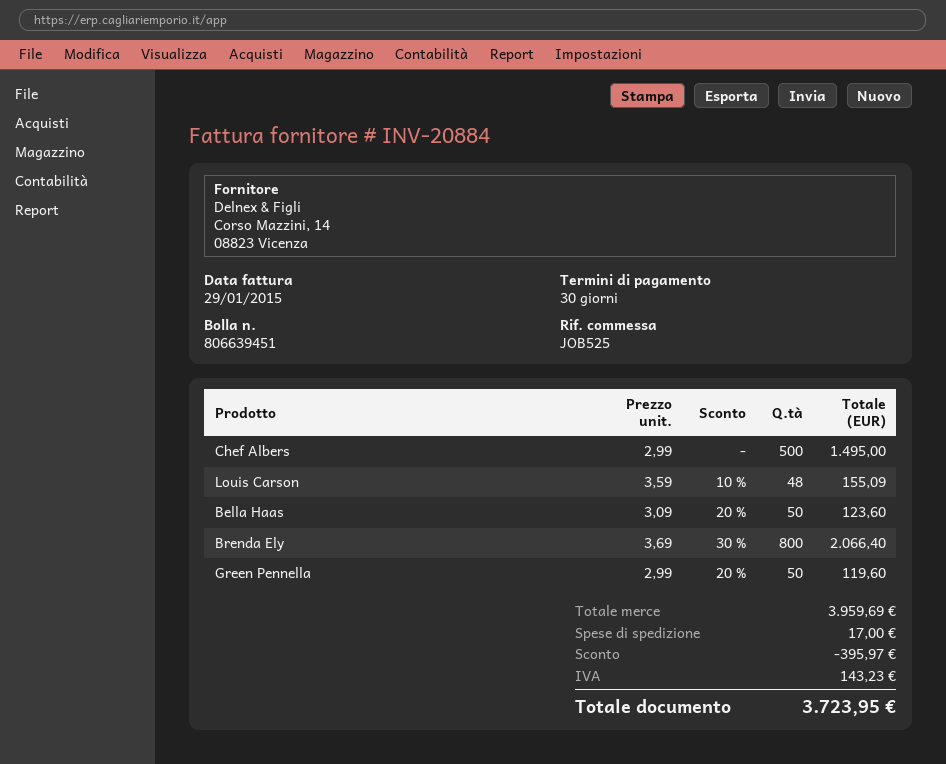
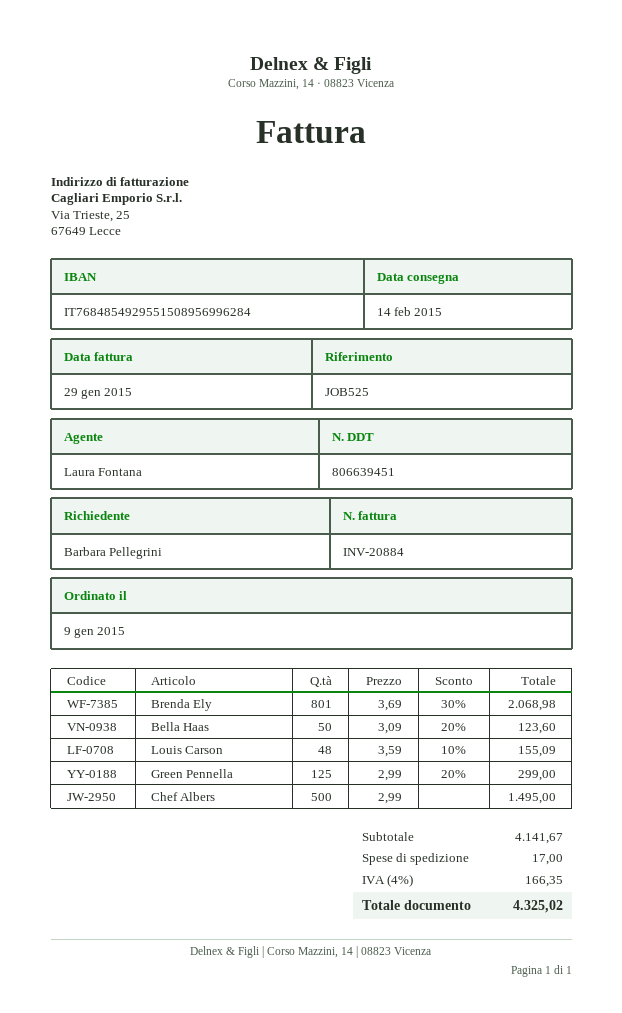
Brenda Ely: 800 x 3.69 - 30% = 2066.40 -> 801 x 3.69 - 30% = 2068.98
Green Pennella: 50 x 2.99 - 20% = 119.60 -> 125 x 2.99 - 20% = 299.00
subtotal: 3959.69 -> 4141.67
discount: 395.97 -> none
tax: 143.23 -> 166.35
total: 3723.95 -> 4325.02

